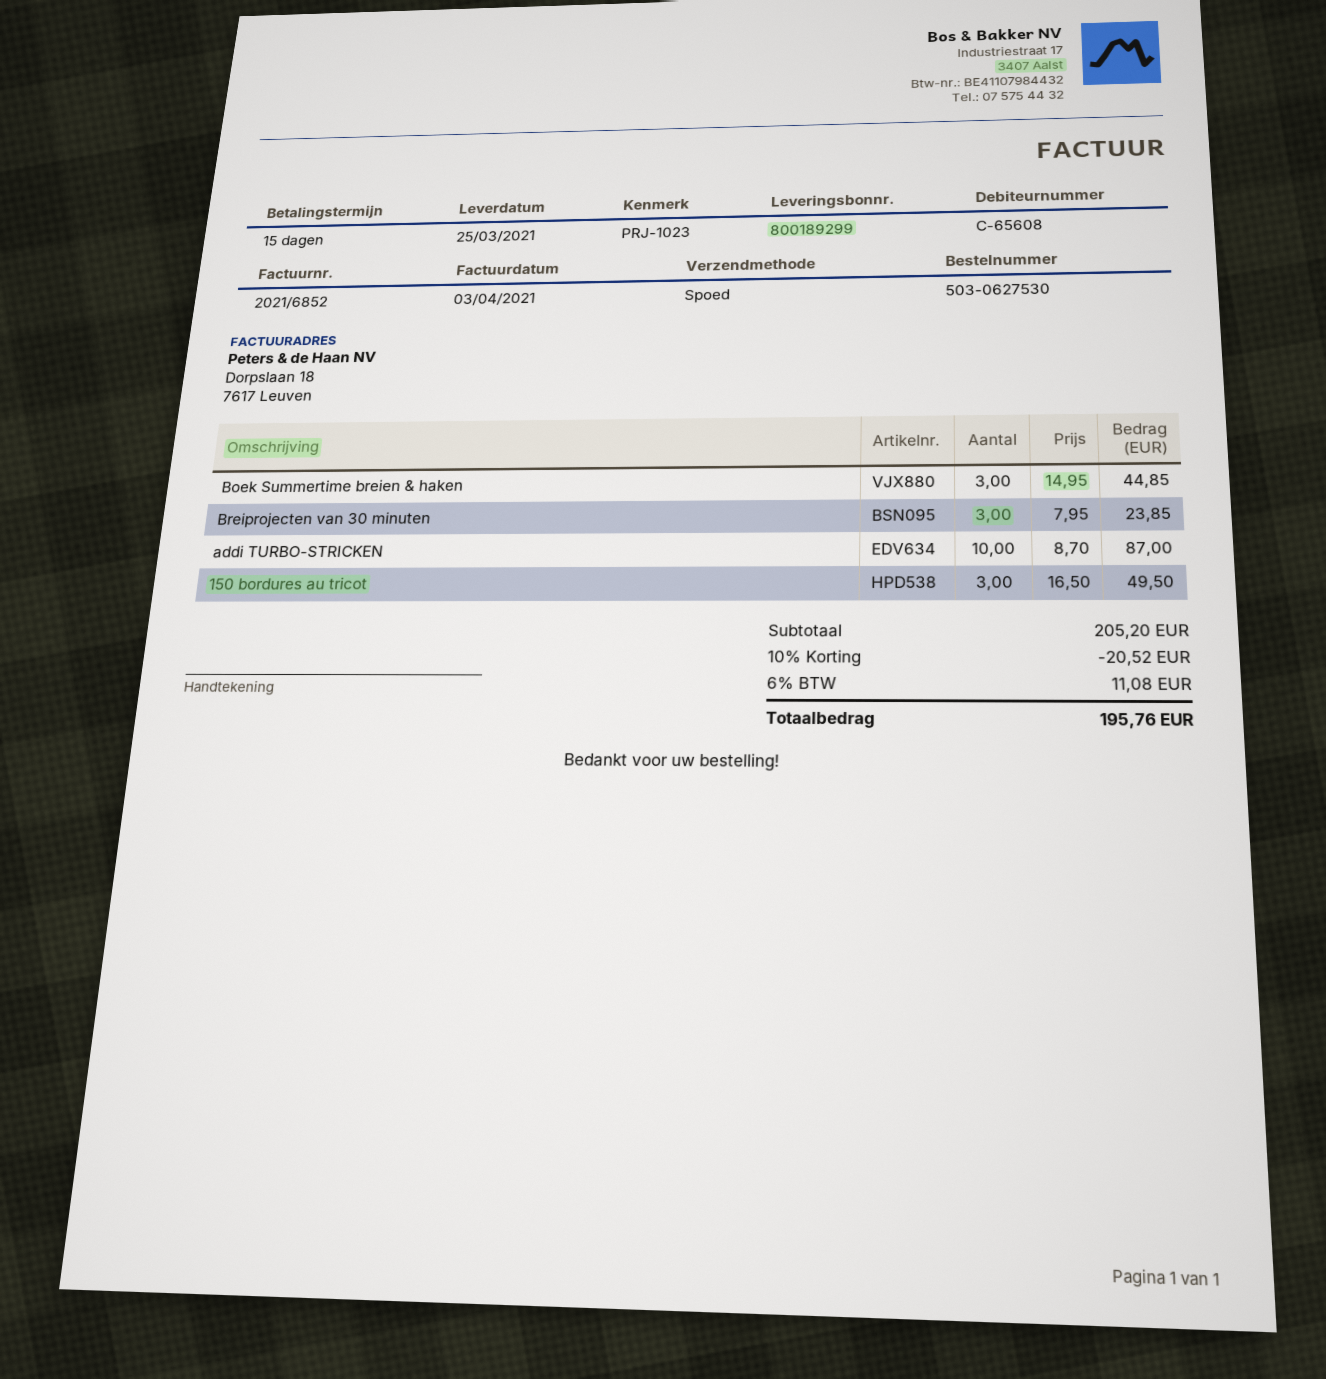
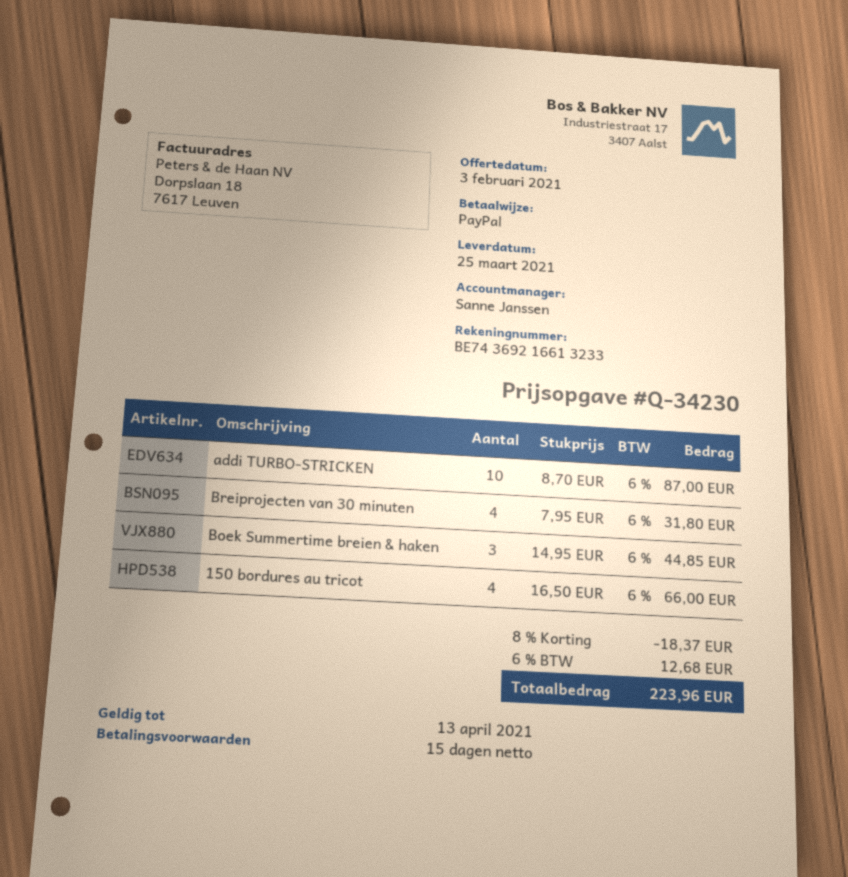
Breiprojecten van 30 minuten: 3 x 7.95 = 23.85 -> 4 x 7.95 = 31.80
150 bordures au tricot: 3 x 16.50 = 49.50 -> 4 x 16.50 = 66.00
discount: 10% = 20.52 -> 8% = 18.37
tax: 6% = 11.08 -> 6% = 12.68
total: 195.76 -> 223.96

